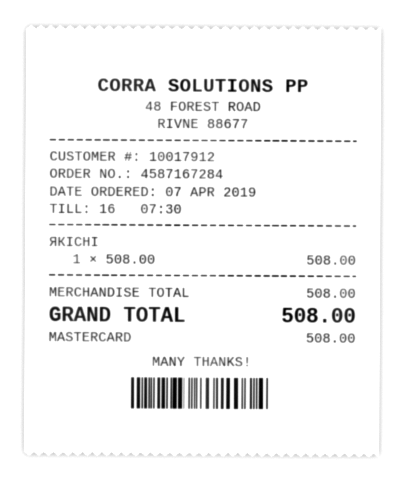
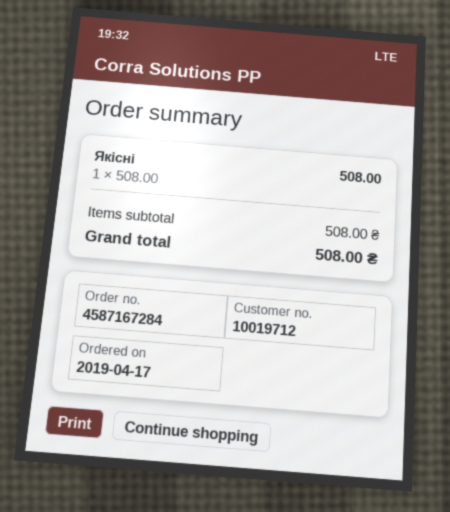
order date: 2019-04-07 -> 2019-04-17
customer number: 10017912 -> 10019712

